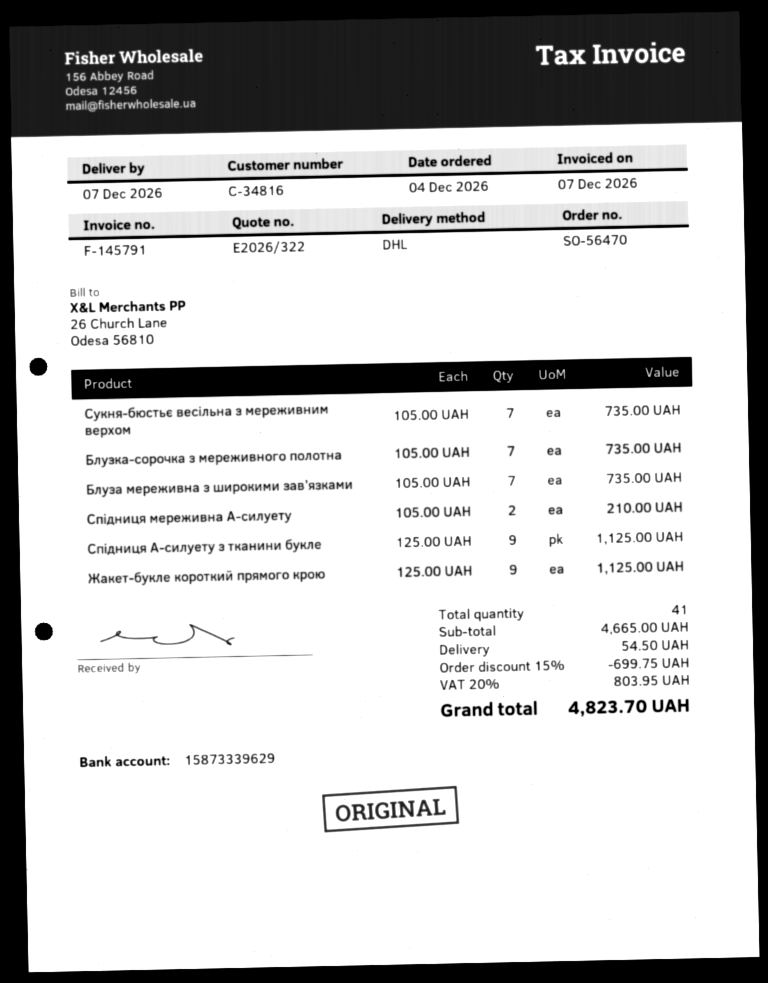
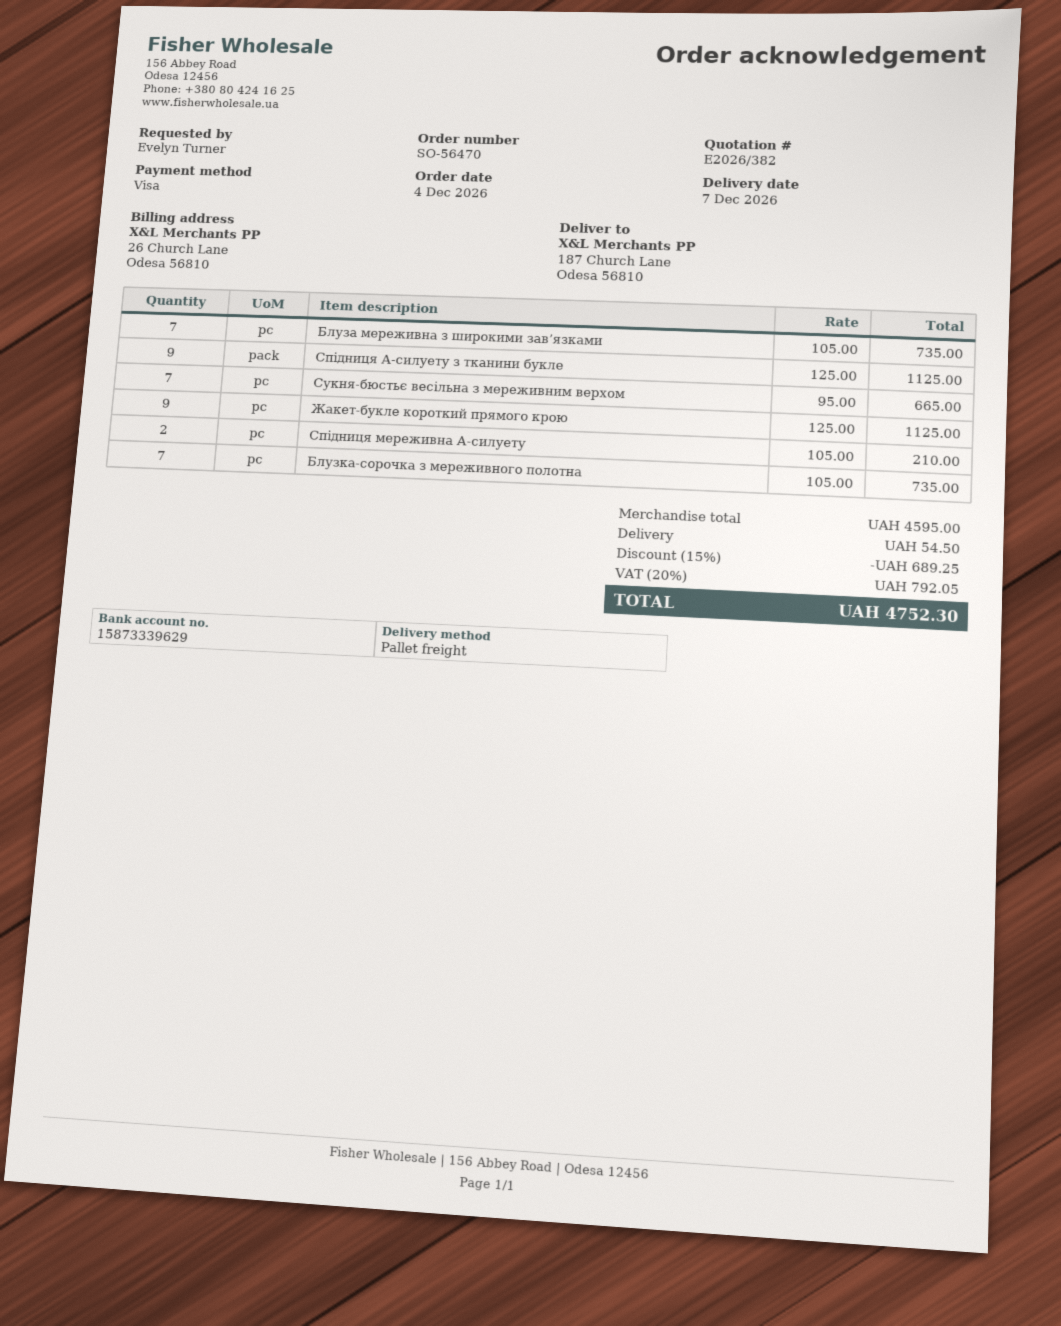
quote number: E2026/322 -> E2026/382
shipping method: DHL -> pallet freight
Сукня-бюстьє весільна з мереживним верхом: 7 x 105.00 = 735.00 -> 7 x 95.00 = 665.00
subtotal: 4665.00 -> 4595.00
discount: 15% = 699.75 -> 15% = 689.25
tax: 20% = 803.95 -> 20% = 792.05
total: 4823.70 -> 4752.30

